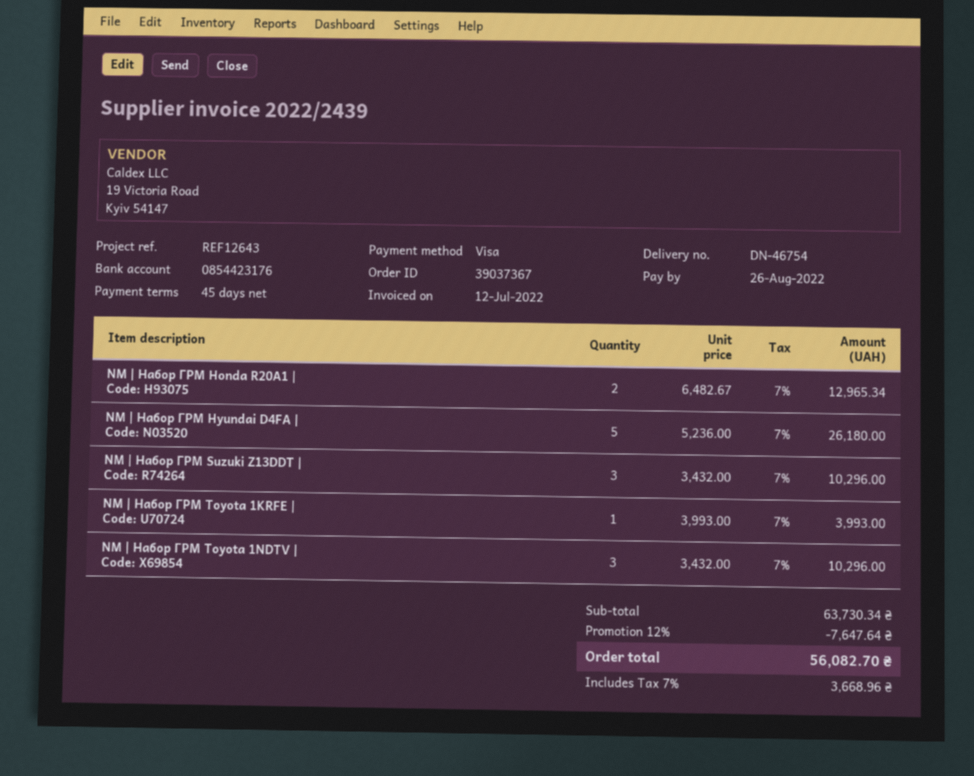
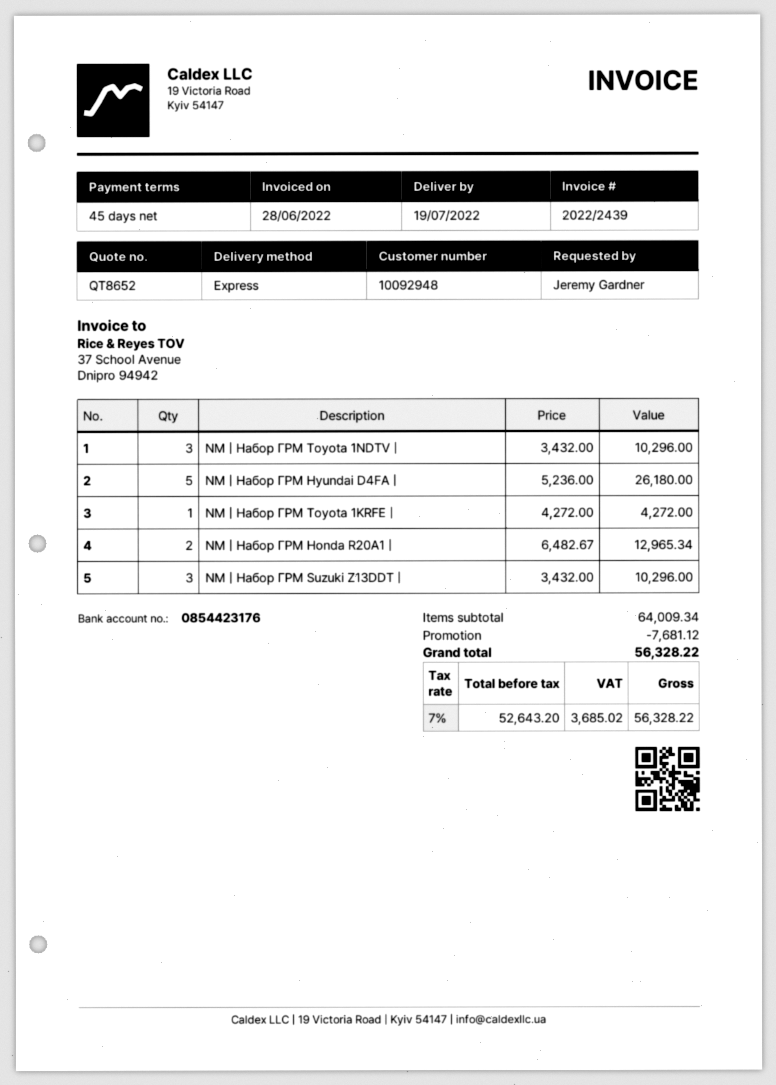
invoice date: 2022-07-12 -> 2022-06-28
NM | Набор ГРМ Toyota 1KRFE |: 1 x 3993.00 = 3993.00 -> 1 x 4272.00 = 4272.00
subtotal: 63730.34 -> 64009.34
discount: 7647.64 -> 7681.12
tax: 7% = 3668.96 -> 7% = 3685.02
total: 56082.70 -> 56328.22

